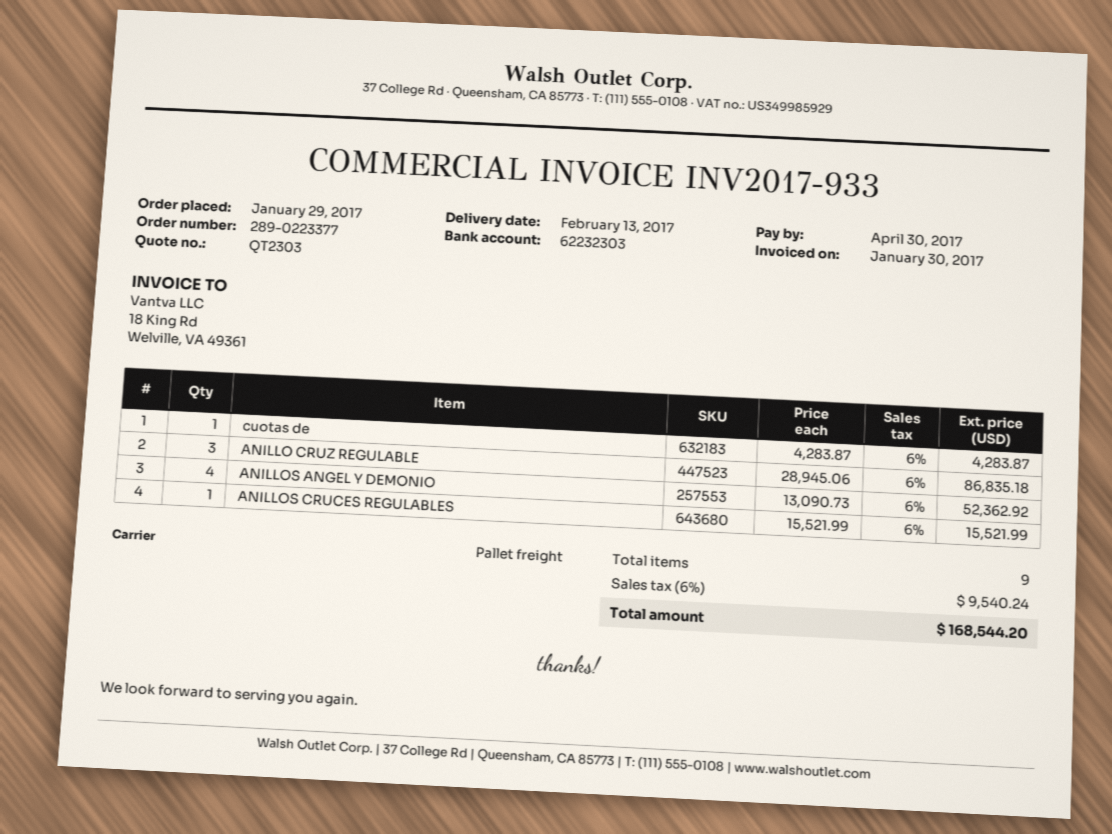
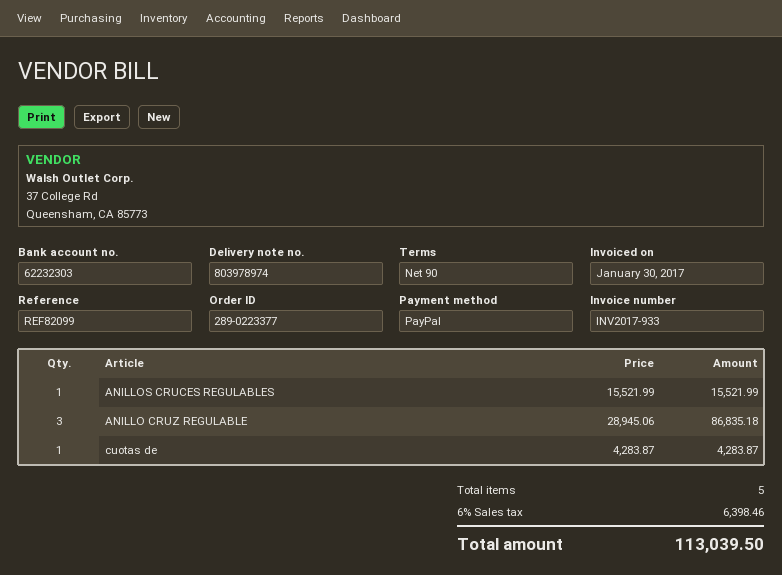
ANILLOS ANGEL Y DEMONIO: 4 x 13090.73 = 52362.92 -> none
total quantity: 9 -> 5
tax: 6% = 9540.24 -> 6% = 6398.46
total: 168544.20 -> 113039.50

